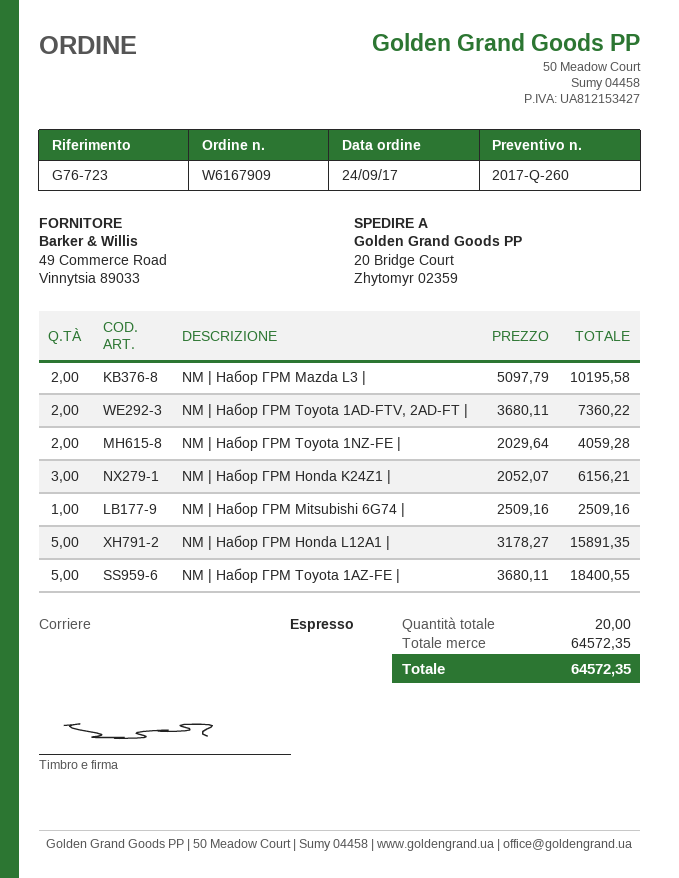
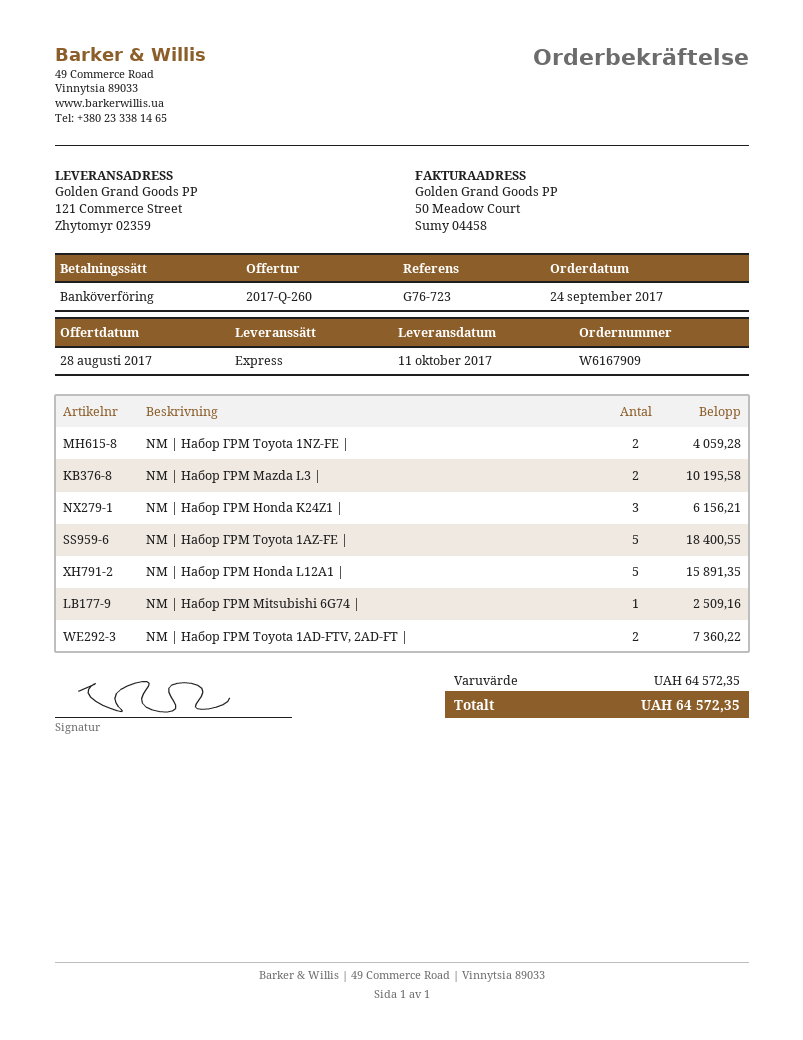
ship to: 20 Bridge Court, Zhytomyr 02359 -> 121 Commerce Street, Zhytomyr 02359

